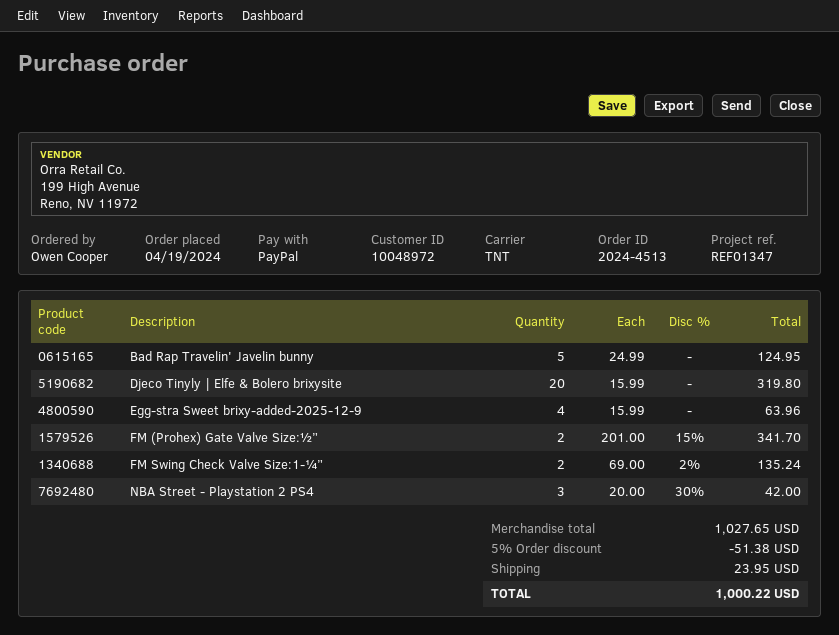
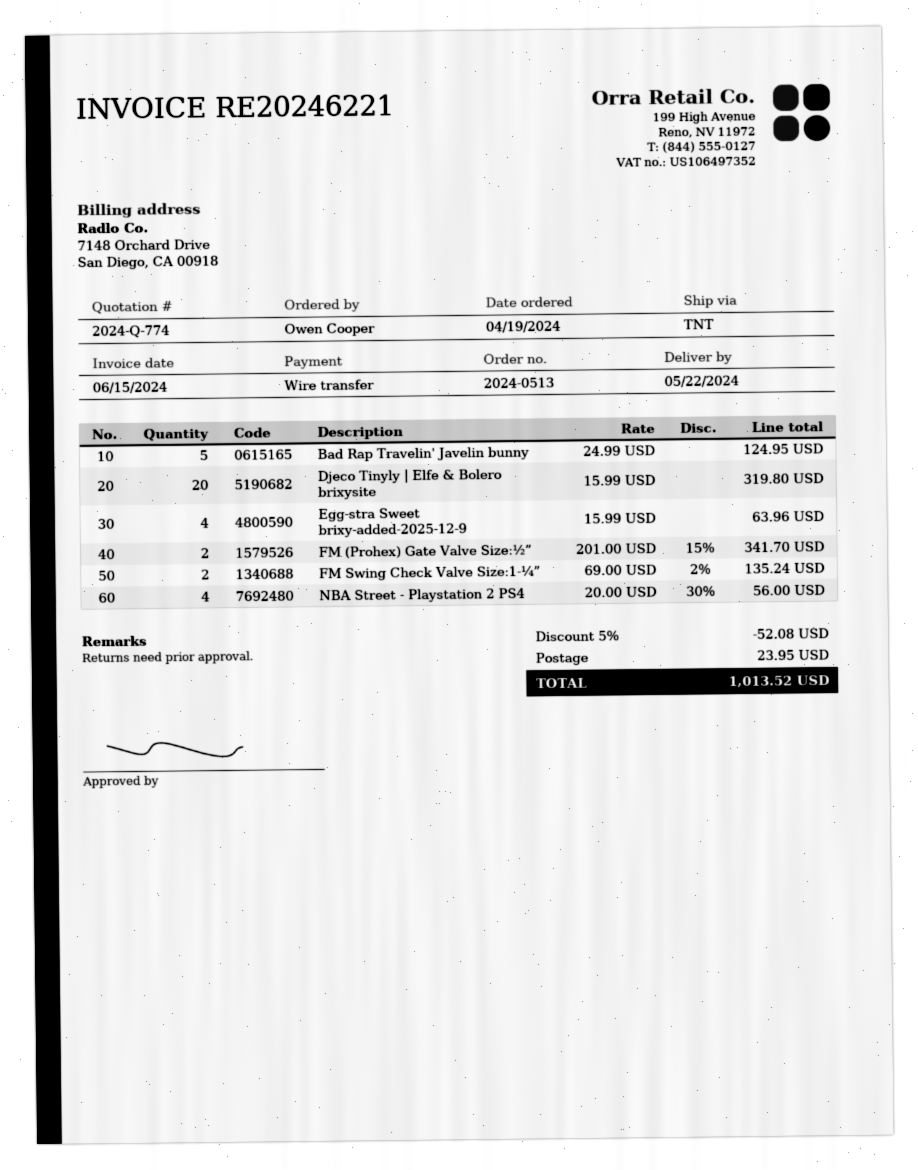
order number: 2024-4513 -> 2024-0513
payment method: PayPal -> bank transfer
NBA Street - Playstation 2 PS4: 3 x 20.00 - 30% = 42.00 -> 4 x 20.00 - 30% = 56.00
discount: 5% = 51.38 -> 5% = 52.08
total: 1000.22 -> 1013.52

